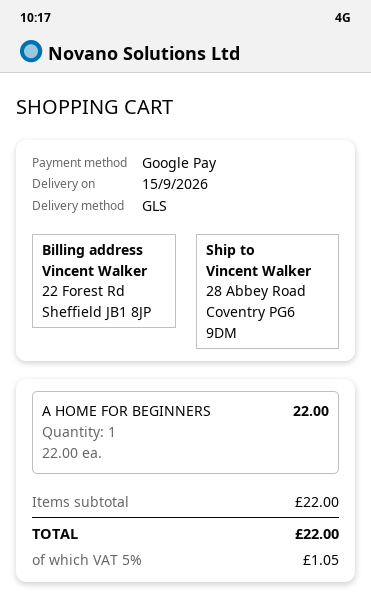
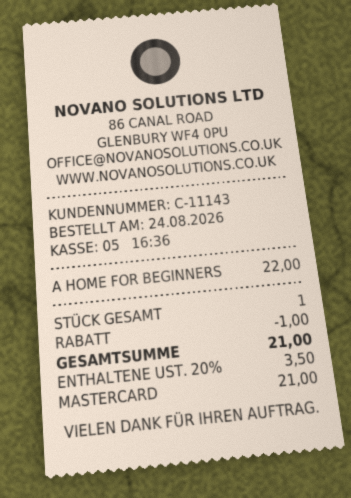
payment method: Google Pay -> Mastercard
discount: none -> 1.00
tax: 5% = 1.05 -> 20% = 3.50
total: 22.00 -> 21.00

